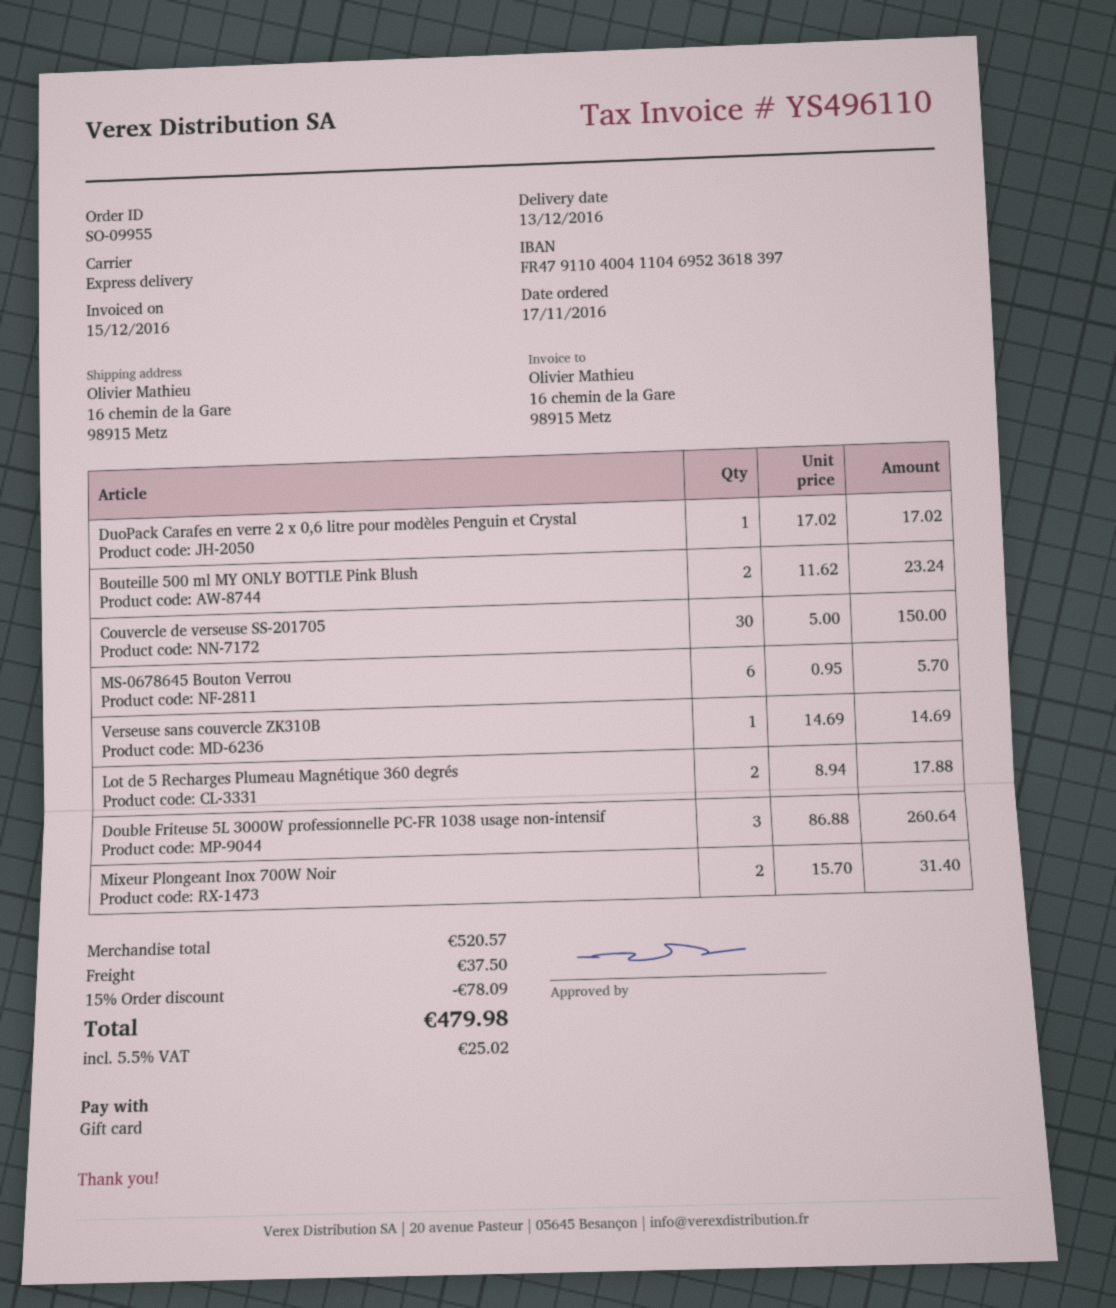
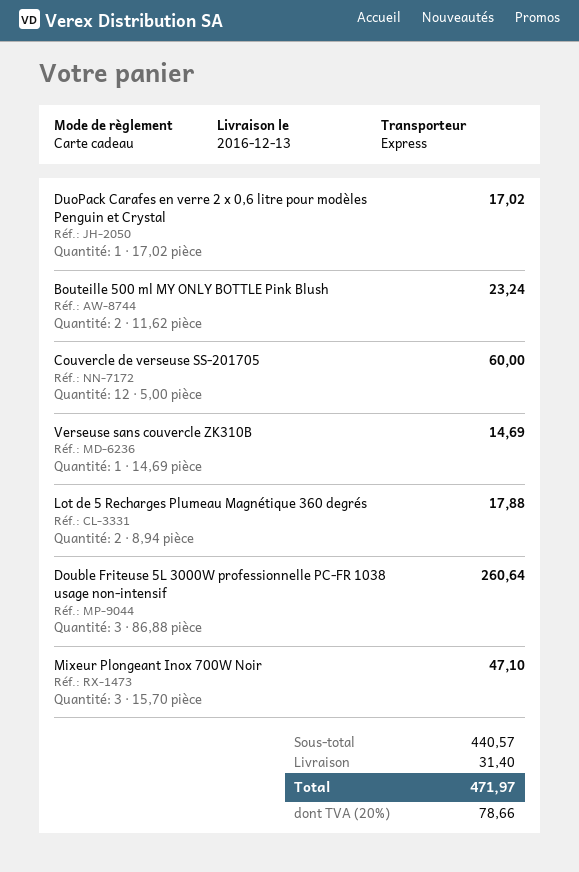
Couvercle de verseuse SS-201705: 30 x 5.00 = 150.00 -> 12 x 5.00 = 60.00
MS-0678645 Bouton Verrou: 6 x 0.95 = 5.70 -> none
Mixeur Plongeant Inox 700W Noir: 2 x 15.70 = 31.40 -> 3 x 15.70 = 47.10
subtotal: 520.57 -> 440.57
discount: 15% = 78.09 -> none
shipping: 37.50 -> 31.40
tax: 5.5% = 25.02 -> 20% = 78.66
total: 479.98 -> 471.97

